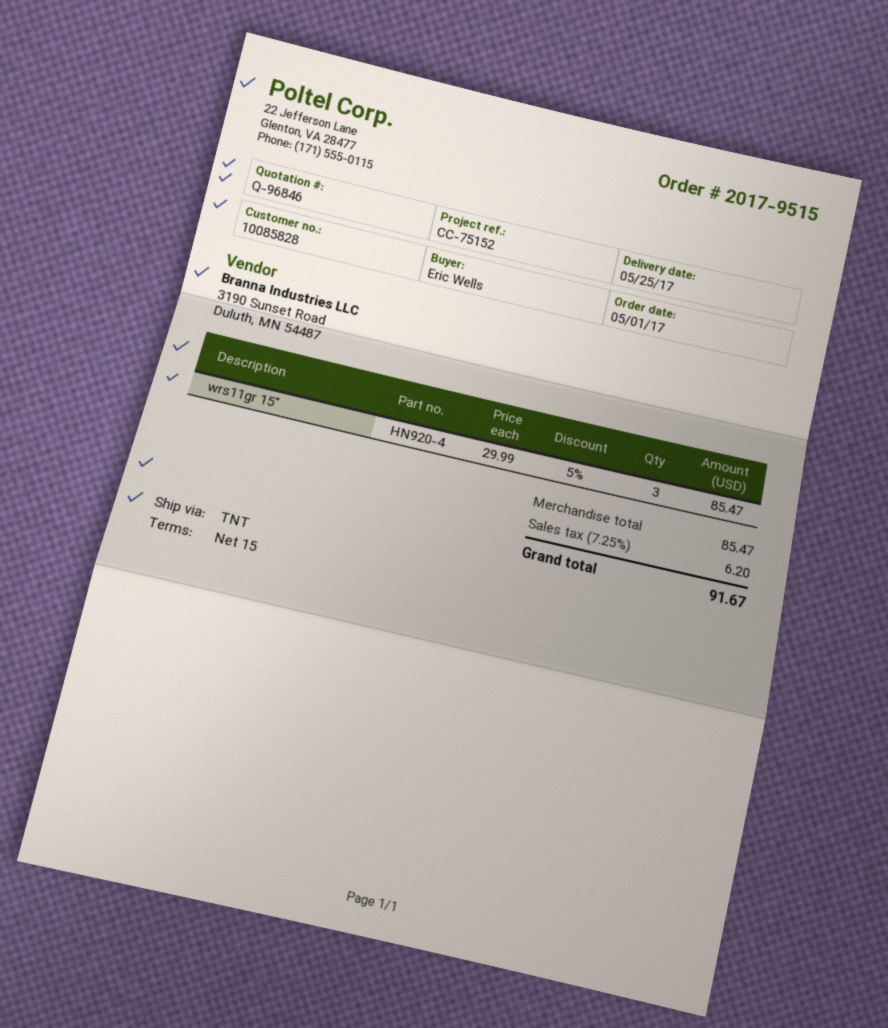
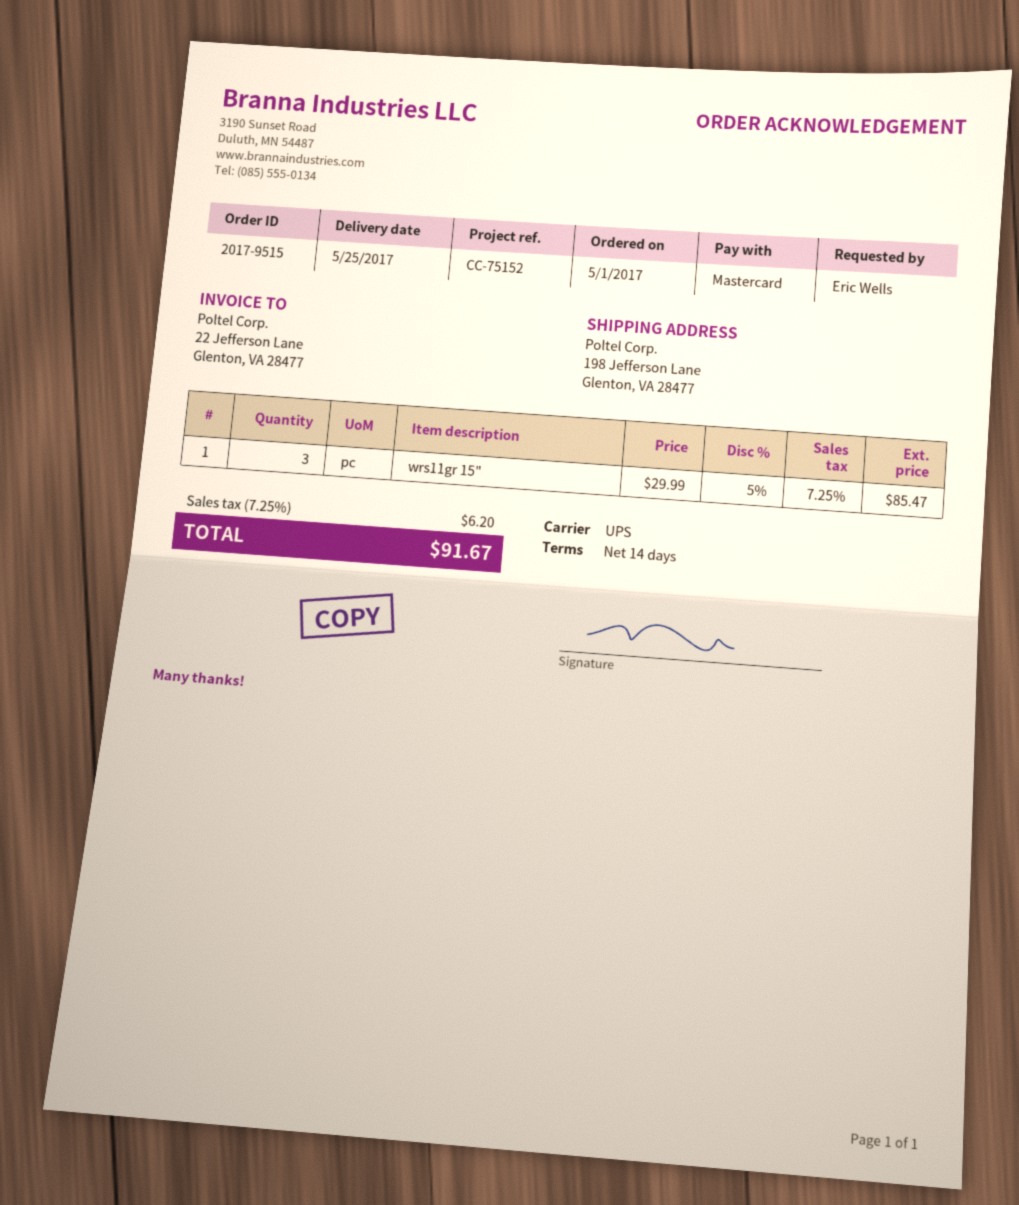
payment terms: 15 days -> 14 days
shipping method: TNT -> UPS

